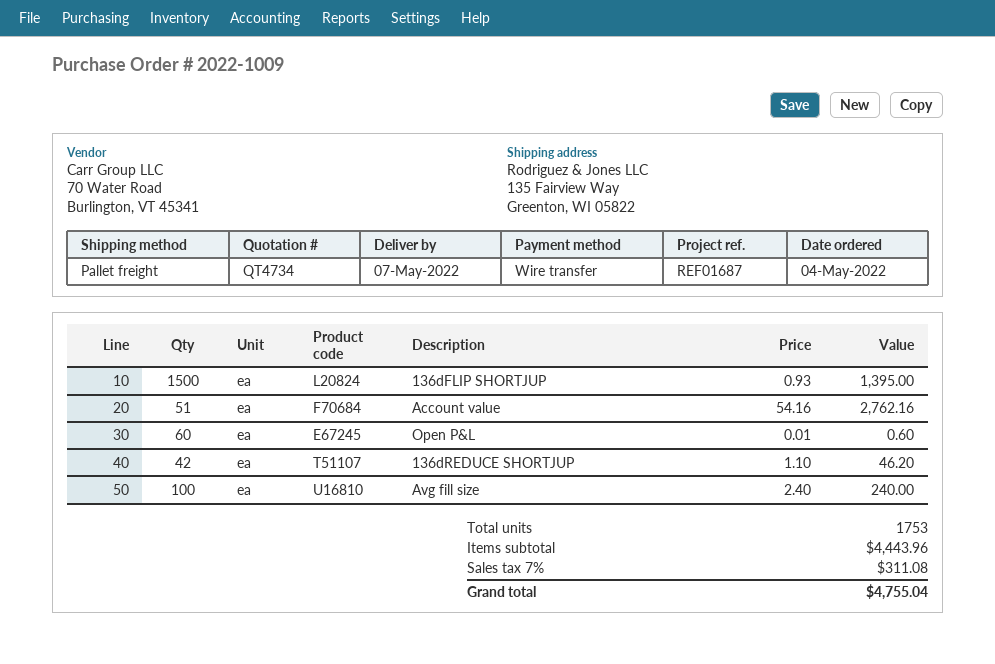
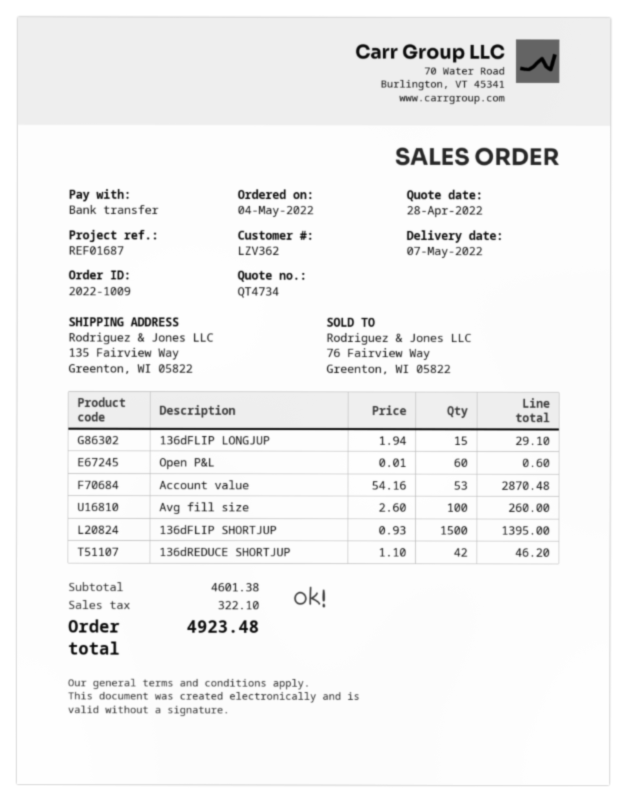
Account value: 51 x 54.16 = 2762.16 -> 53 x 54.16 = 2870.48
Avg fill size: 100 x 2.40 = 240.00 -> 100 x 2.60 = 260.00
136dFLIP LONGJUP: none -> 15 x 1.94 = 29.10
subtotal: 4443.96 -> 4601.38
tax: 311.08 -> 322.10
total: 4755.04 -> 4923.48

